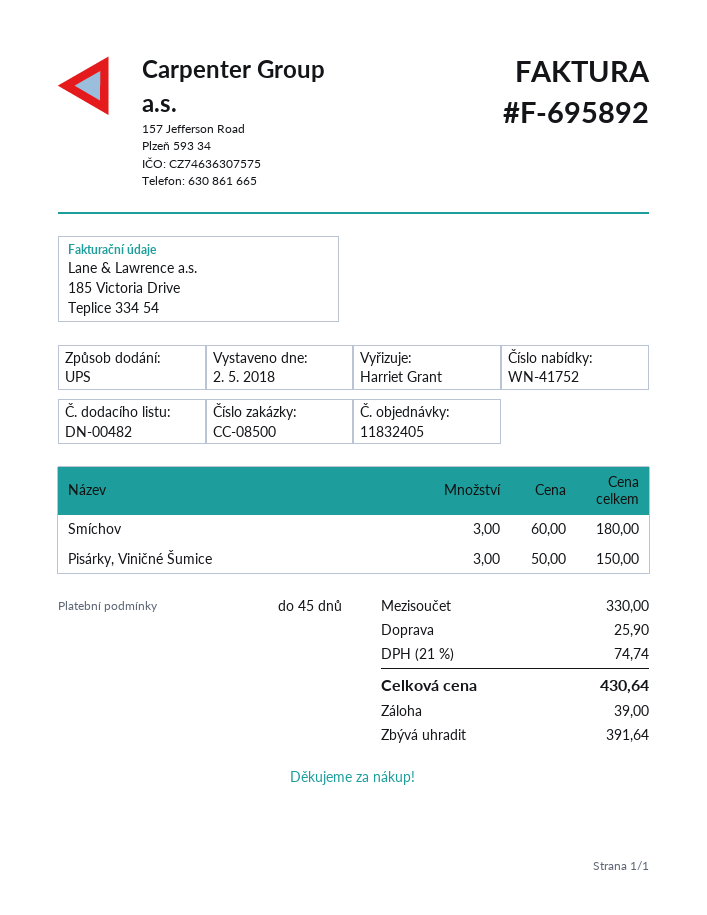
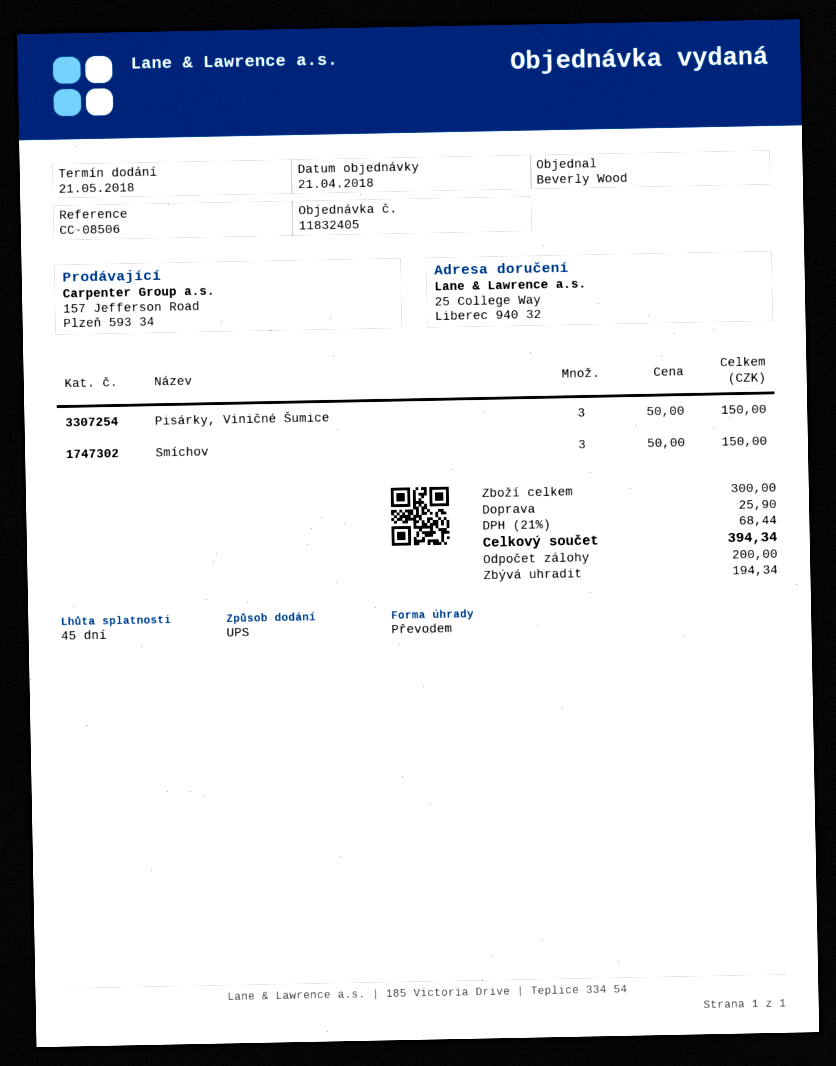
reference: CC-08500 -> CC-08506
Smíchov: 3 x 60.00 = 180.00 -> 3 x 50.00 = 150.00
subtotal: 330.00 -> 300.00
tax: 21% = 74.74 -> 21% = 68.44
total: 430.64 -> 394.34
deposit: 39.00 -> 200.00
balance: 391.64 -> 194.34

